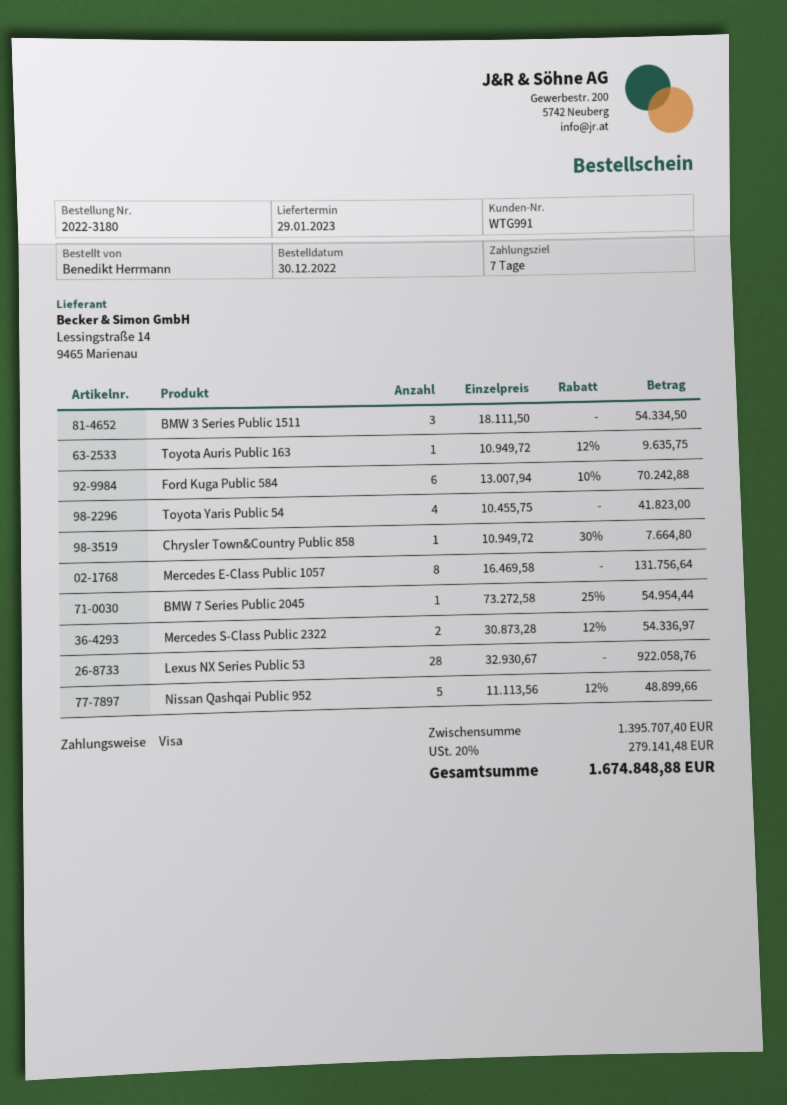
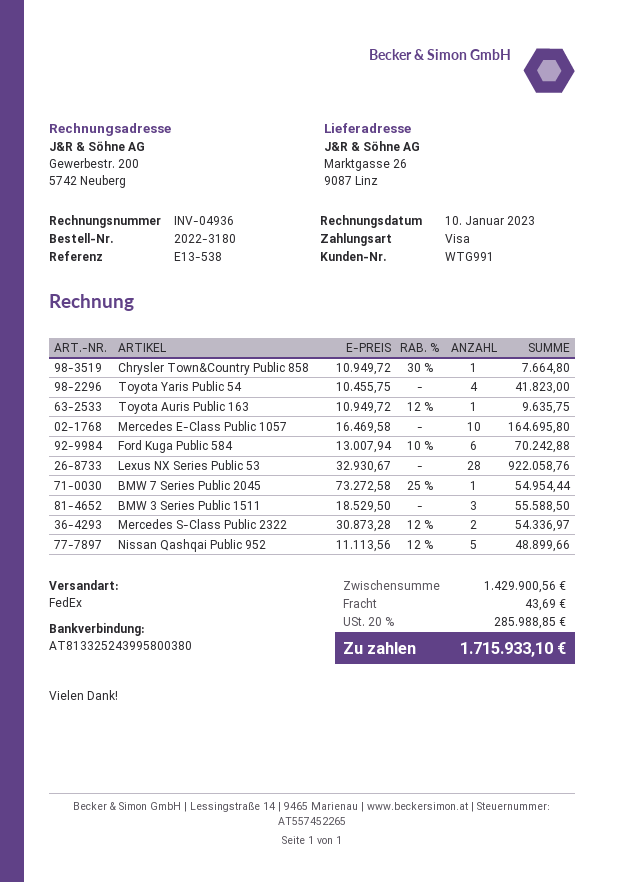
BMW 3 Series Public 1511: 3 x 18111.50 = 54334.50 -> 3 x 18529.50 = 55588.50
Mercedes E-Class Public 1057: 8 x 16469.58 = 131756.64 -> 10 x 16469.58 = 164695.80
subtotal: 1395707.40 -> 1429900.56
shipping: none -> 43.69
tax: 20% = 279141.48 -> 20% = 285988.85
total: 1674848.88 -> 1715933.10

